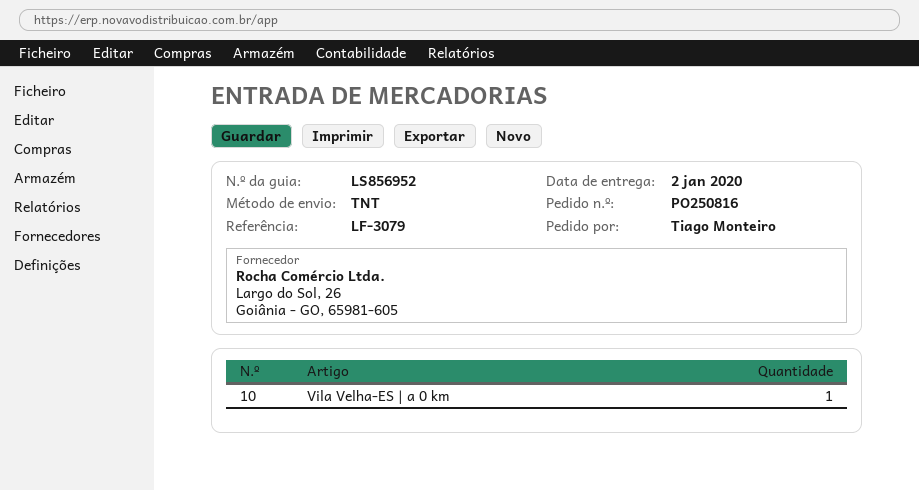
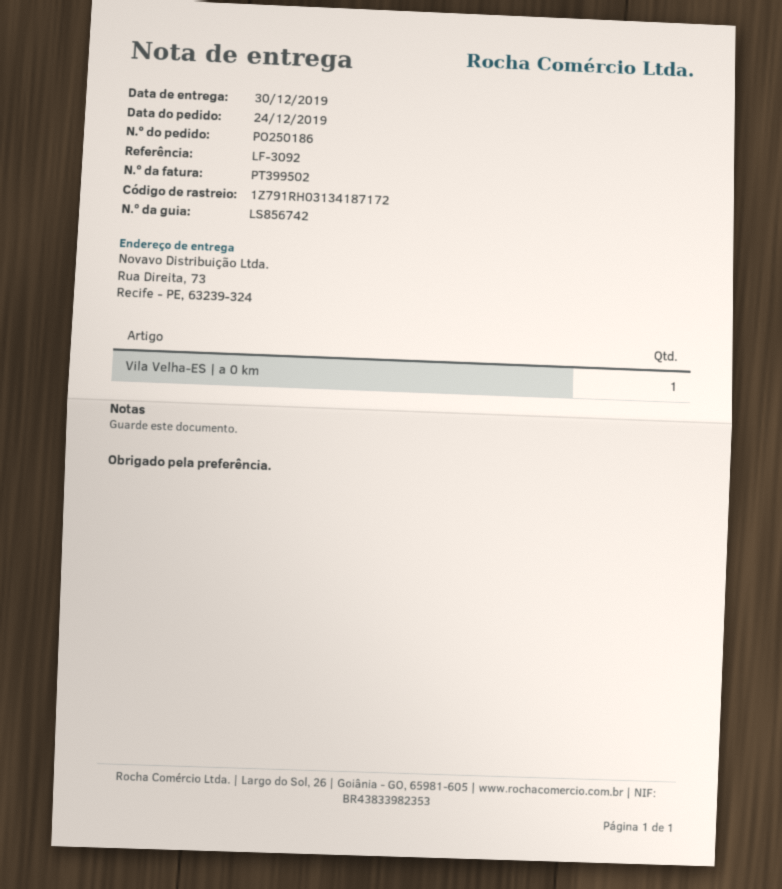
order number: PO250816 -> PO250186
delivery note number: LS856952 -> LS856742
delivery date: 2020-01-02 -> 2019-12-30
reference: LF-3079 -> LF-3092

